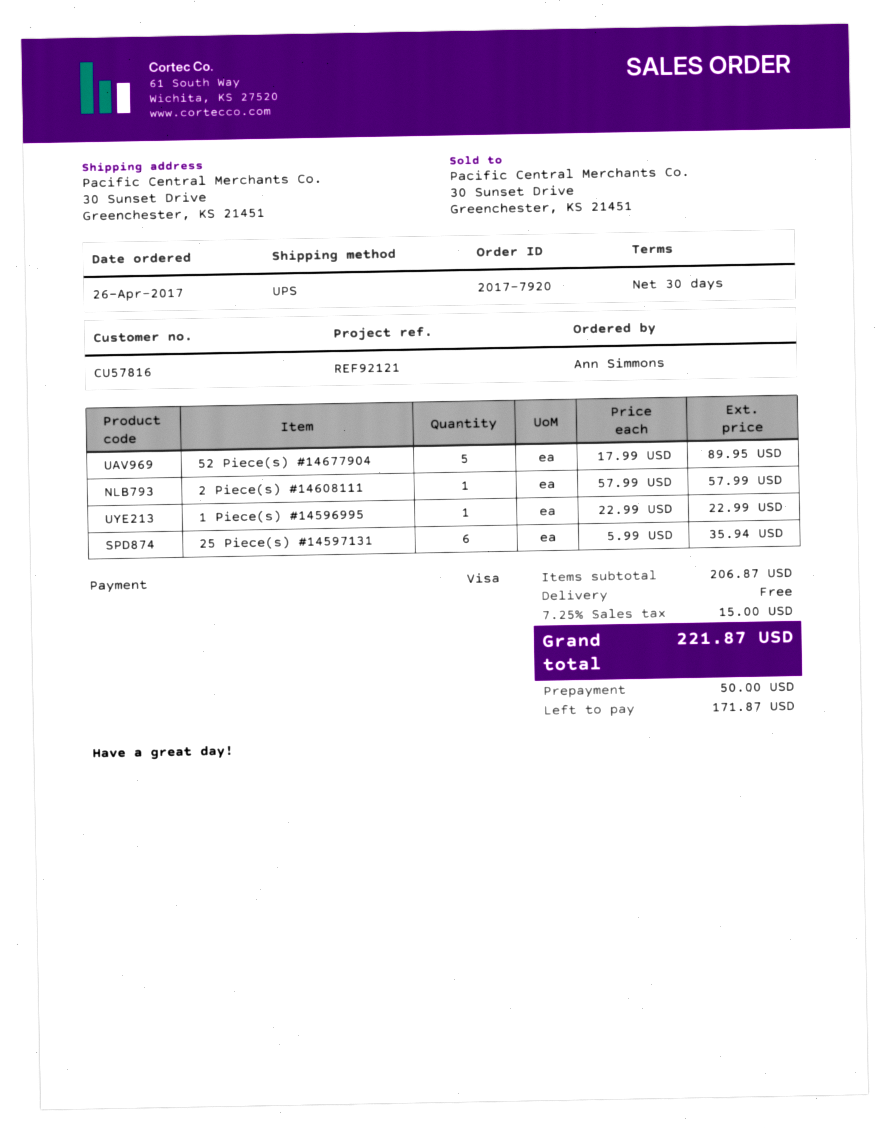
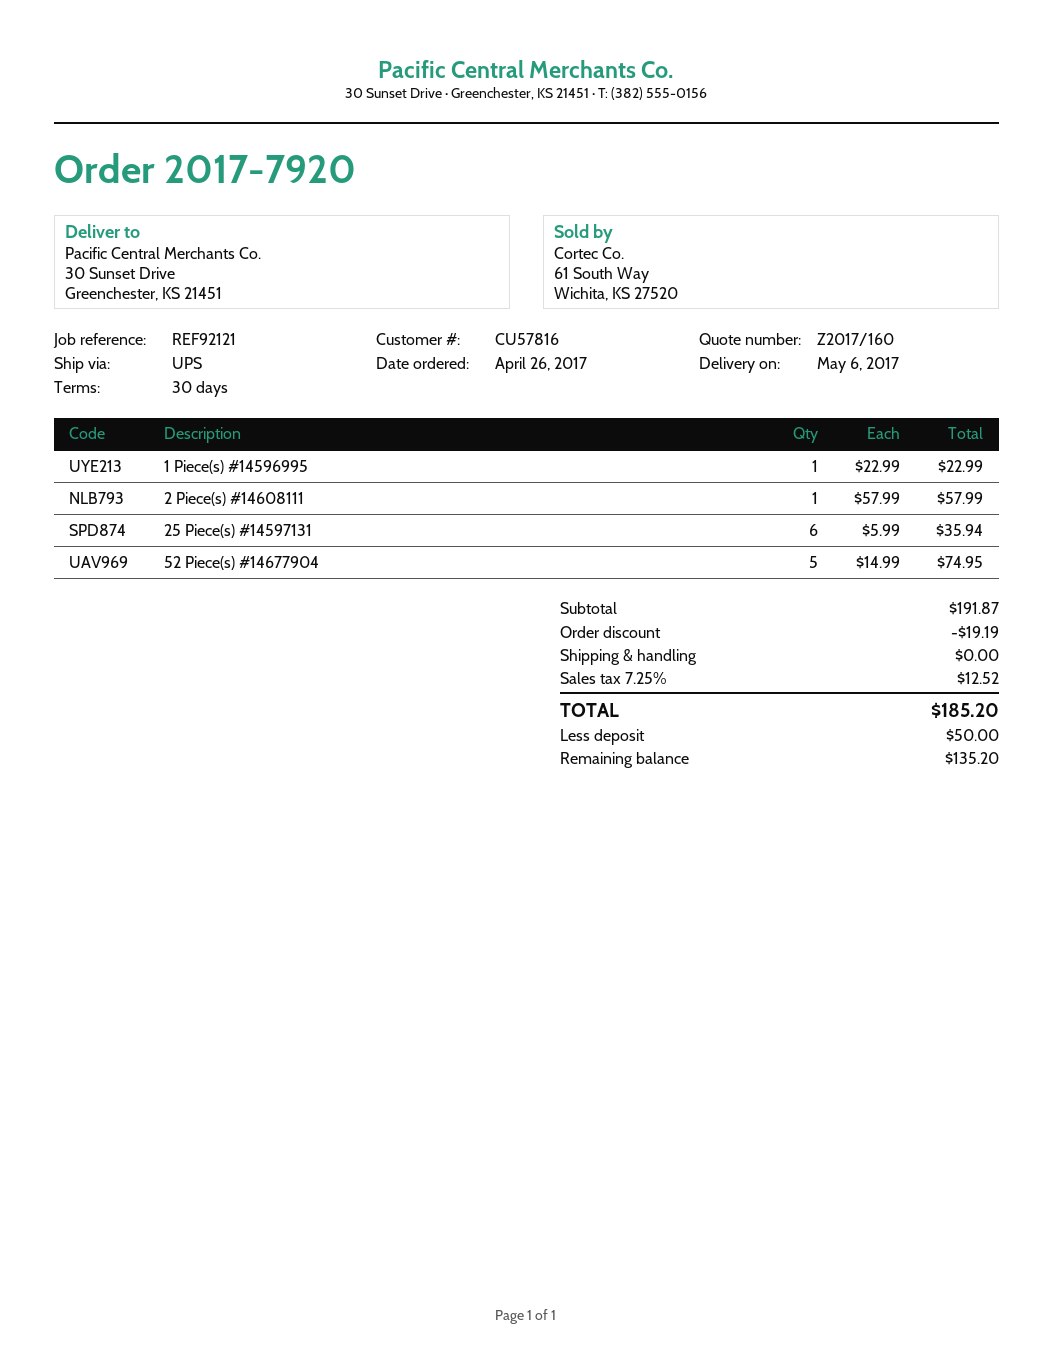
52 Piece(s) #14677904: 5 x 17.99 = 89.95 -> 5 x 14.99 = 74.95
subtotal: 206.87 -> 191.87
discount: none -> 19.19
tax: 7.25% = 15.00 -> 7.25% = 12.52
total: 221.87 -> 185.20
balance: 171.87 -> 135.20

